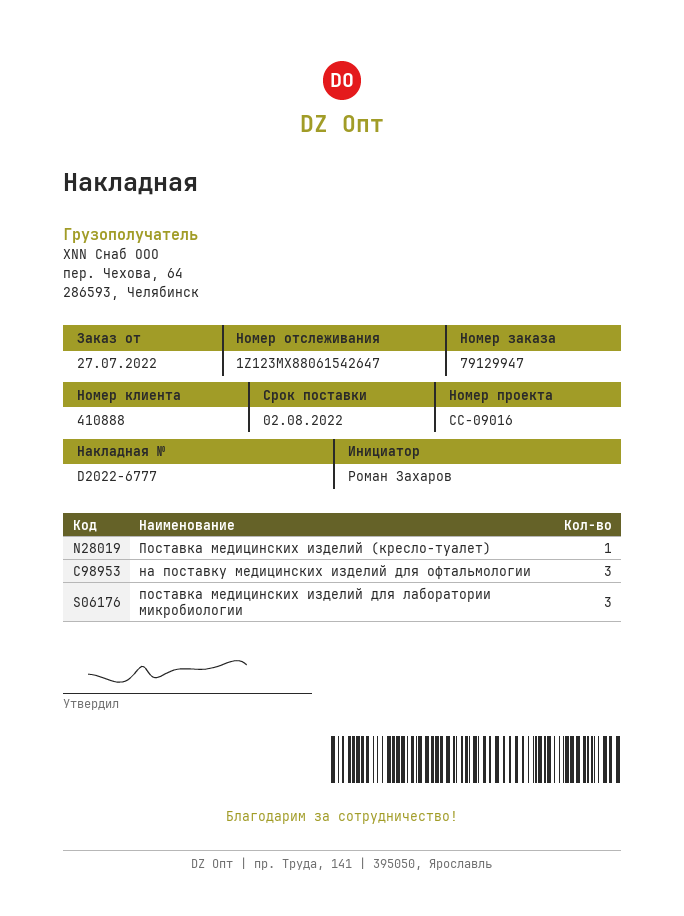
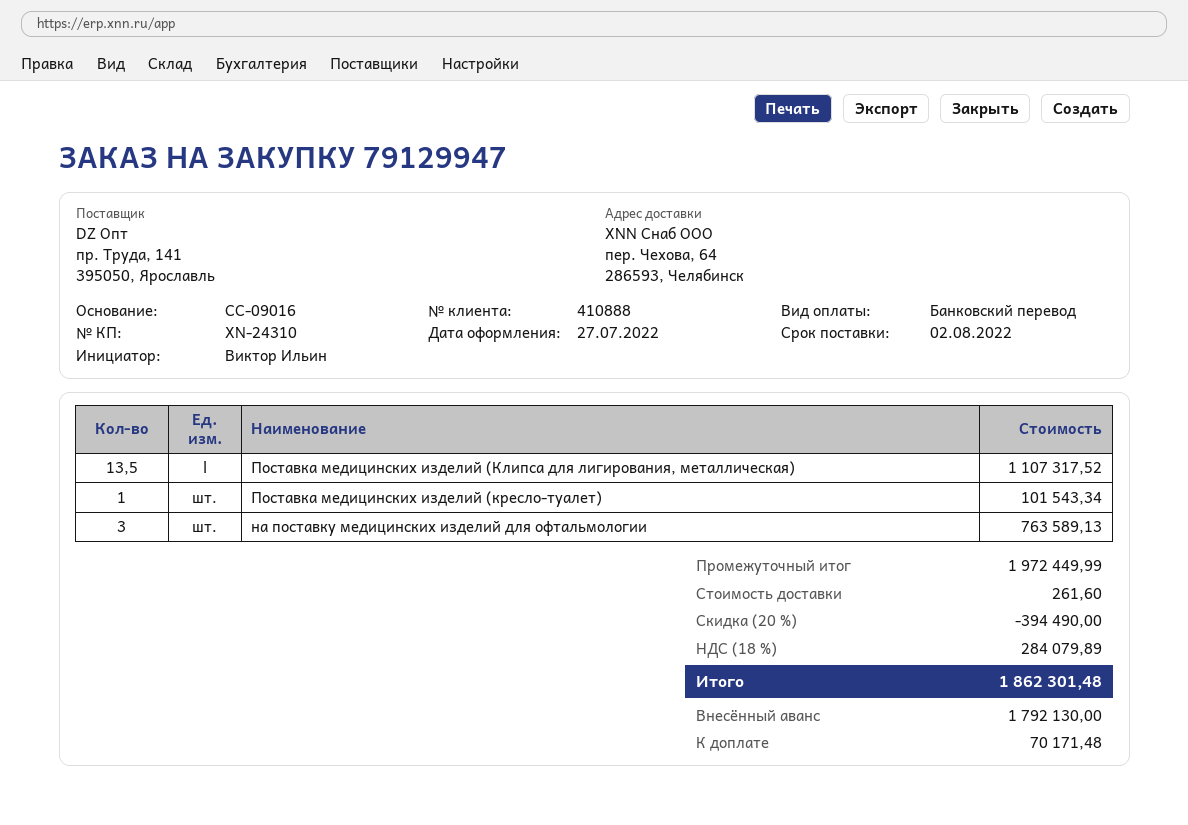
ordered by: Роман Захаров -> Виктор Ильин
поставка медицинских изделий для лаборатории микробиологии: 3 -> none
Поставка медицинских изделий (Клипса для лигирования, металлическая): none -> 13.5

